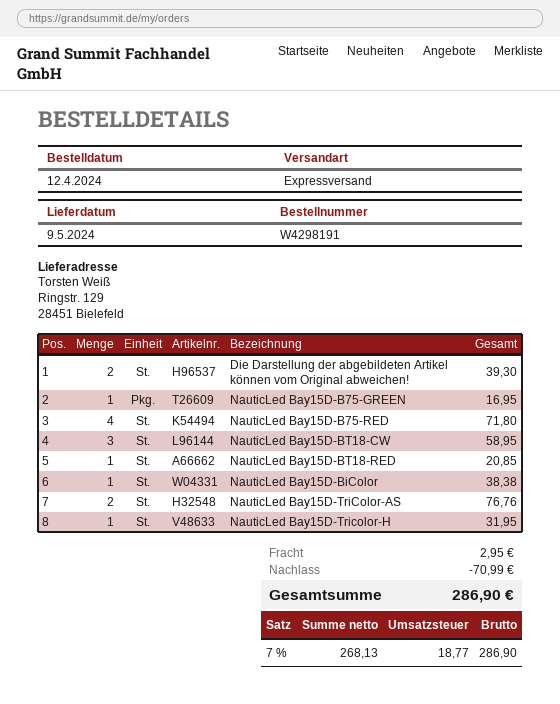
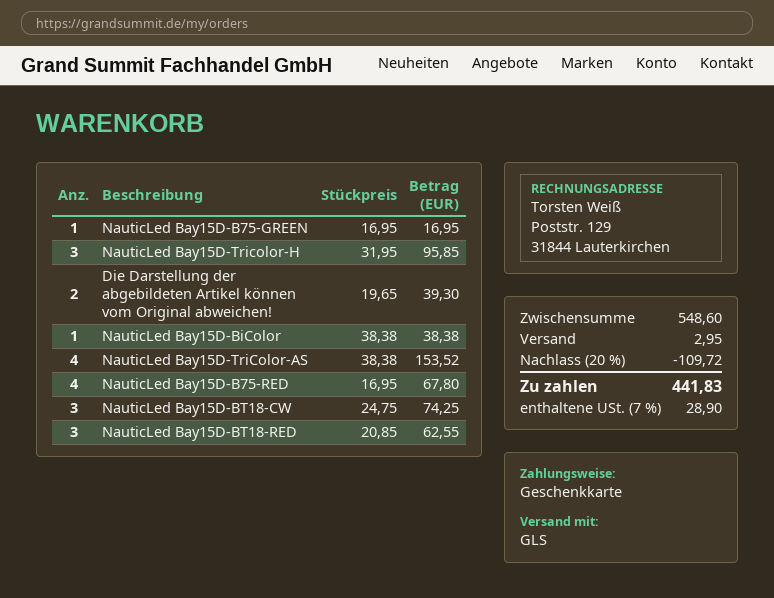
shipping method: express -> GLS
NauticLed Bay15D-B75-RED: 4 for 71.80 -> 4 for 67.80
NauticLed Bay15D-BT18-CW: 3 for 58.95 -> 3 for 74.25
NauticLed Bay15D-BT18-RED: 1 for 20.85 -> 3 for 62.55
NauticLed Bay15D-TriColor-AS: 2 for 76.76 -> 4 for 153.52
NauticLed Bay15D-Tricolor-H: 1 for 31.95 -> 3 for 95.85
discount: 70.99 -> 109.72
tax: 7% = 18.77 -> 7% = 28.90
total: 286.90 -> 441.83

